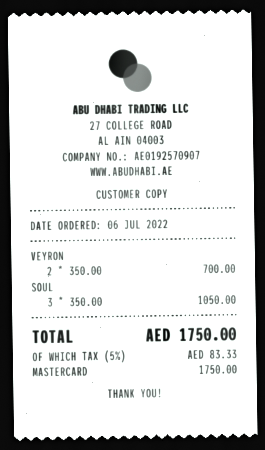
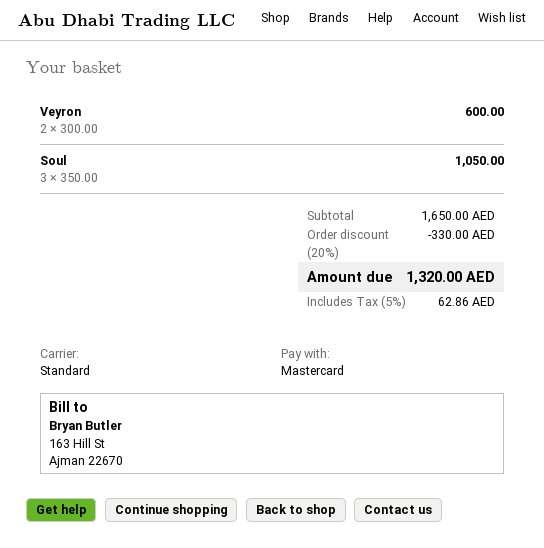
VEYRON: 2 x 350.00 = 700.00 -> 2 x 300.00 = 600.00
discount: none -> 20% = 330.00
tax: 5% = 83.33 -> 5% = 62.86
total: 1750.00 -> 1320.00

